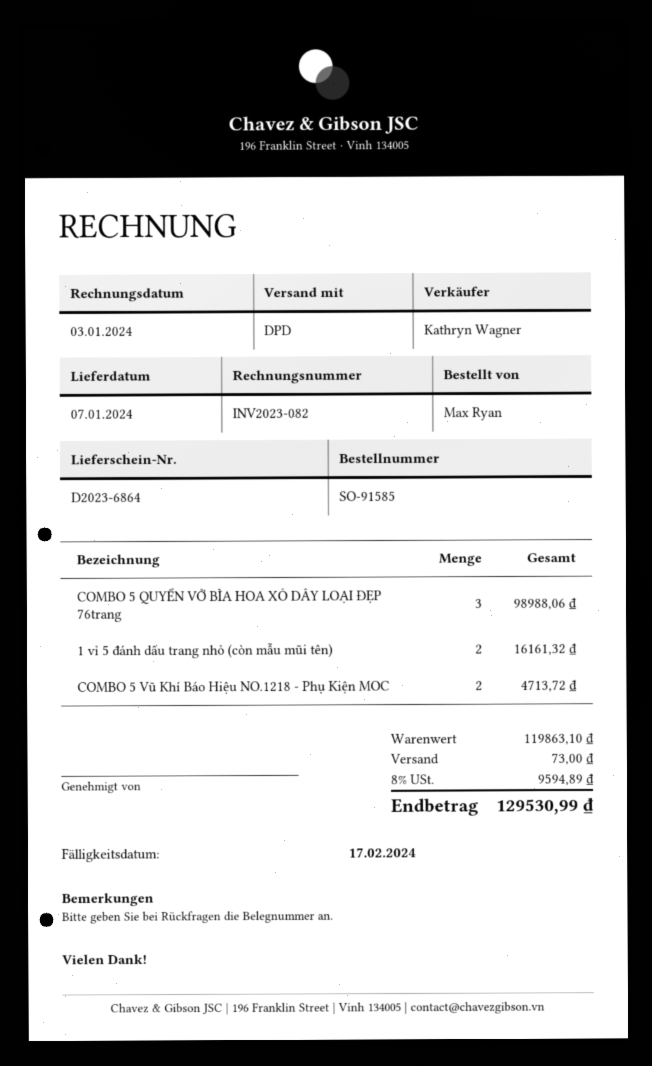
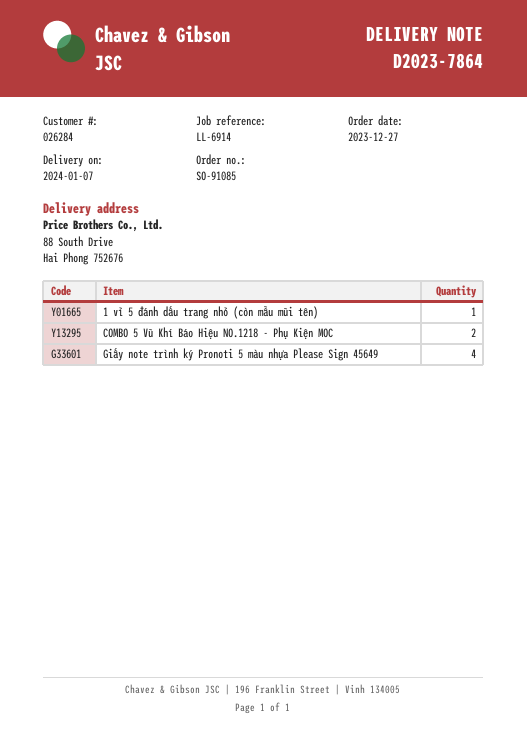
order number: SO-91585 -> SO-91085
delivery note number: D2023-6864 -> D2023-7864
COMBO 5 QUYỂN VỞ BÌA HOA XỎ DÂY LOẠI ĐẸP 76trang: 3 -> none
1 vỉ 5 đánh dấu trang nhỏ (còn mẫu mũi tên): 2 -> 1
Giấy note trình ký Pronoti 5 màu nhựa Please Sign 45649: none -> 4

